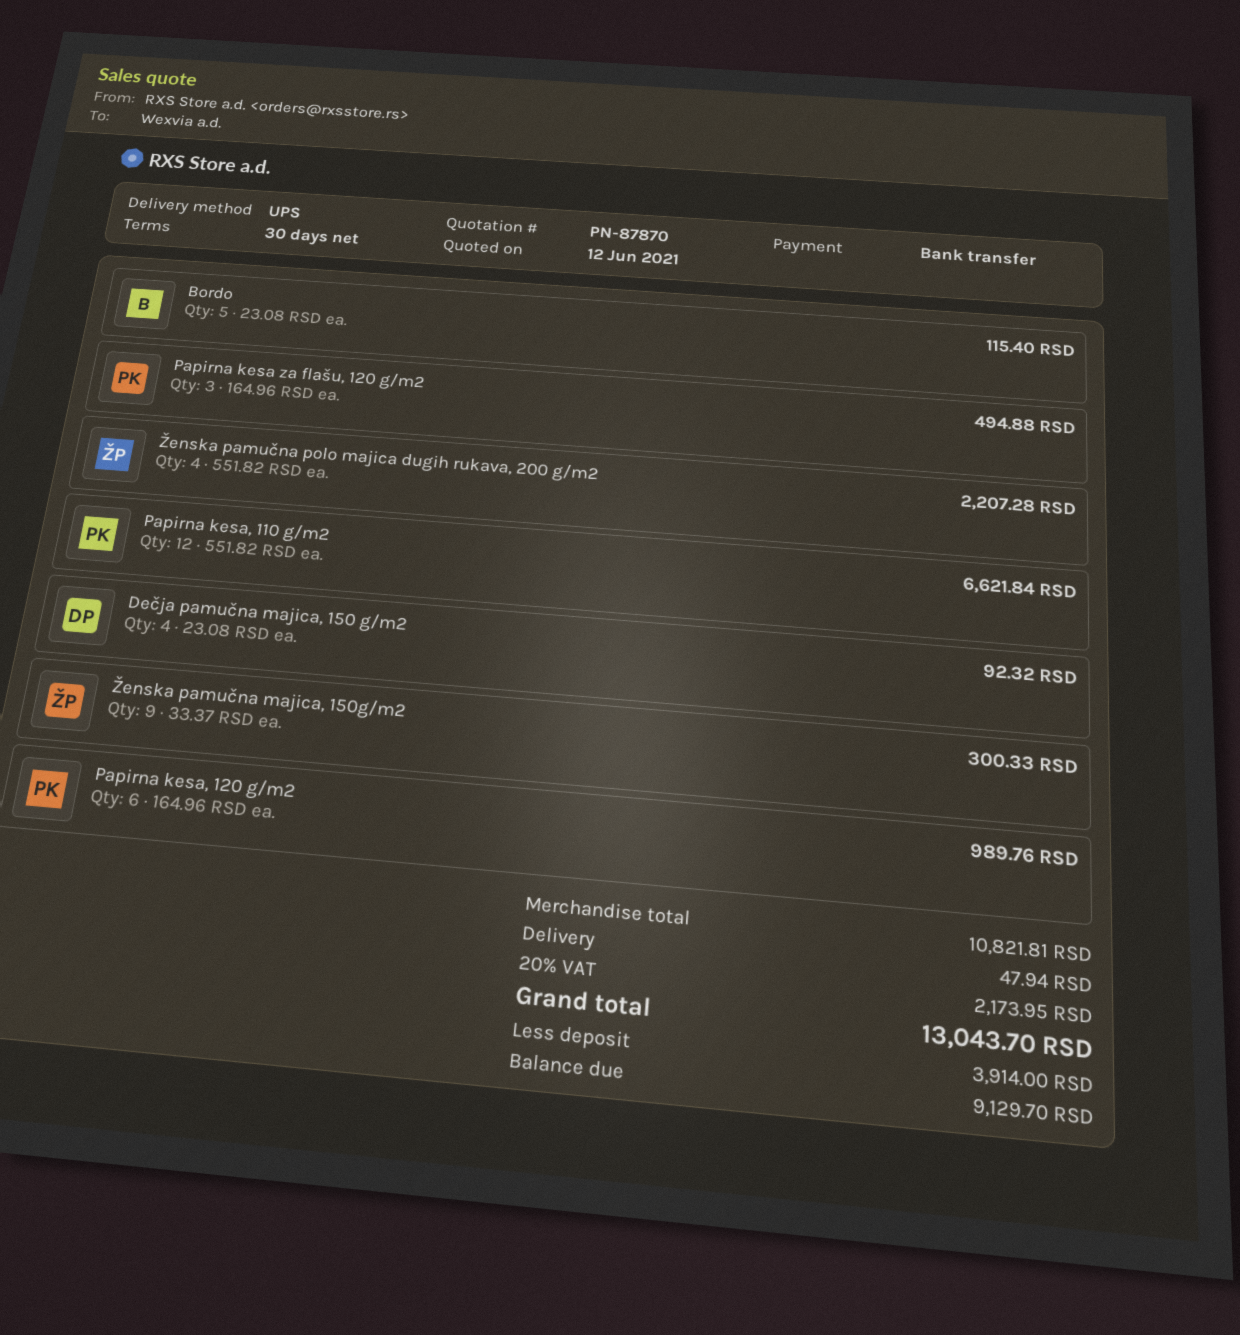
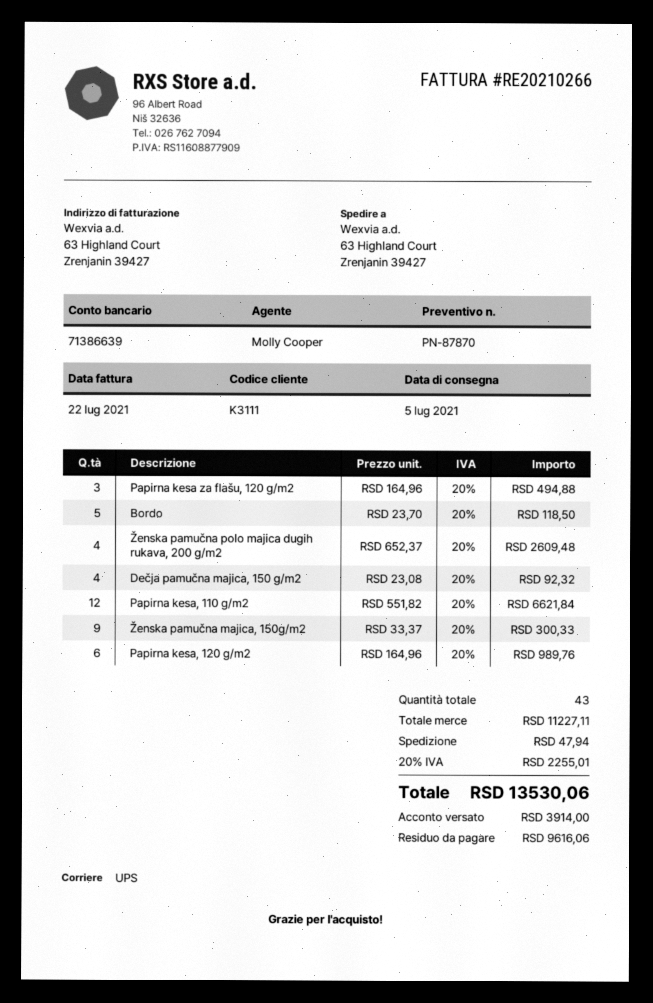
Bordo: 5 x 23.08 = 115.40 -> 5 x 23.70 = 118.50
Ženska pamučna polo majica dugih rukava, 200 g/m2: 4 x 551.82 = 2207.28 -> 4 x 652.37 = 2609.48
subtotal: 10821.81 -> 11227.11
tax: 20% = 2173.95 -> 20% = 2255.01
total: 13043.70 -> 13530.06
balance: 9129.70 -> 9616.06

